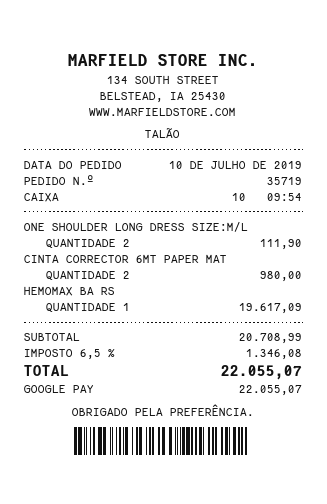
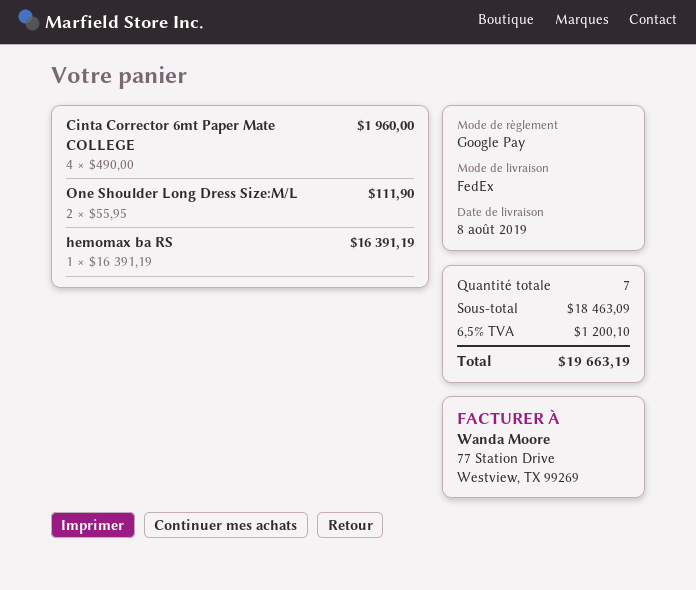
CINTA CORRECTOR 6MT PAPER MAT: 2 for 980.00 -> 4 for 1960.00
HEMOMAX BA RS: 1 for 19617.09 -> 1 for 16391.19
subtotal: 20708.99 -> 18463.09
tax: 6.5% = 1346.08 -> 6.5% = 1200.10
total: 22055.07 -> 19663.19

